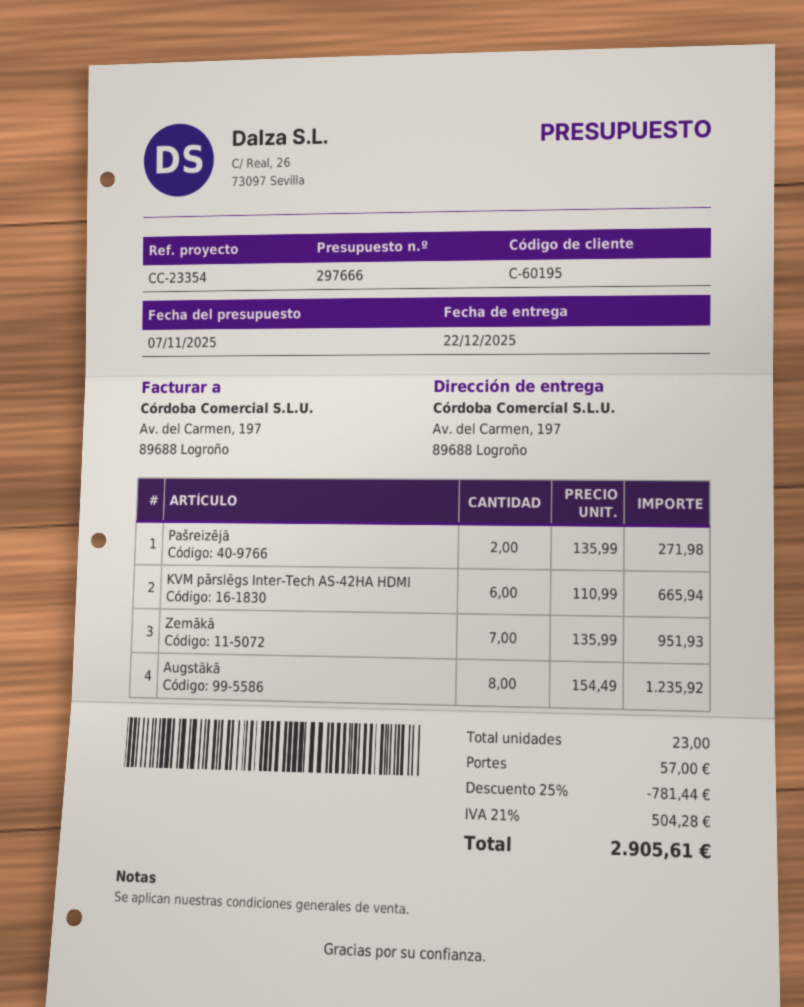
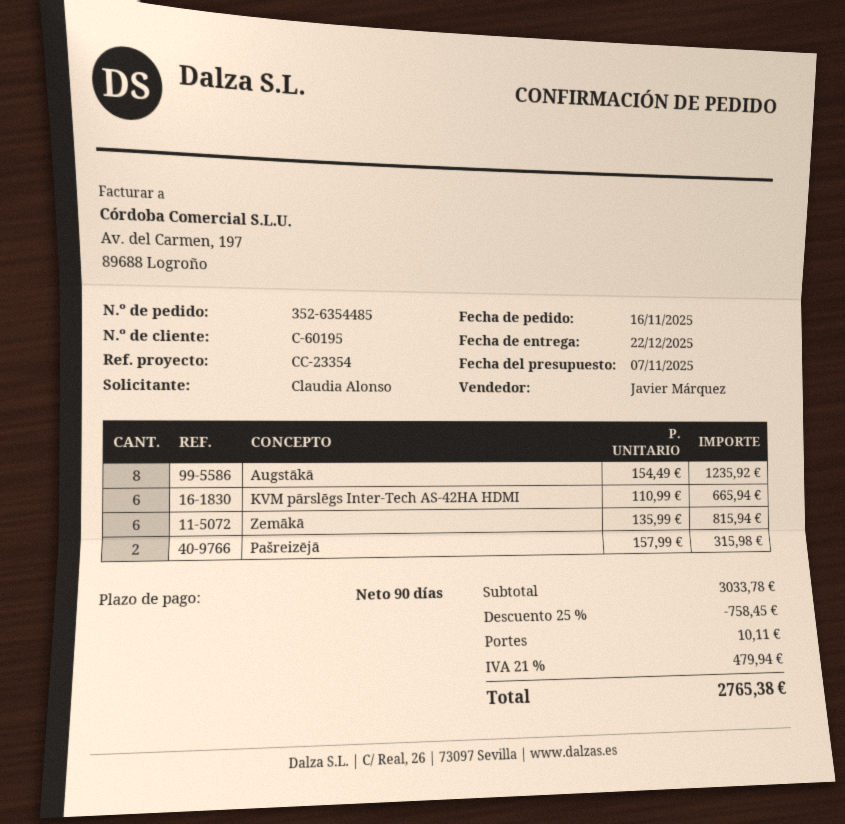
Pašreizējā: 2 x 135.99 = 271.98 -> 2 x 157.99 = 315.98
Zemākā: 7 x 135.99 = 951.93 -> 6 x 135.99 = 815.94
discount: 25% = 781.44 -> 25% = 758.45
shipping: 57.00 -> 10.11
tax: 21% = 504.28 -> 21% = 479.94
total: 2905.61 -> 2765.38

